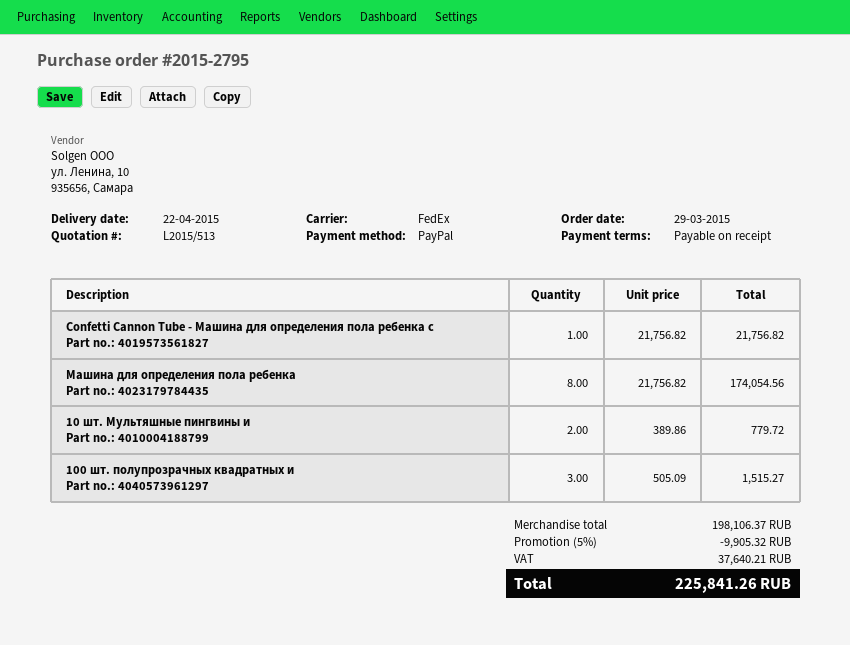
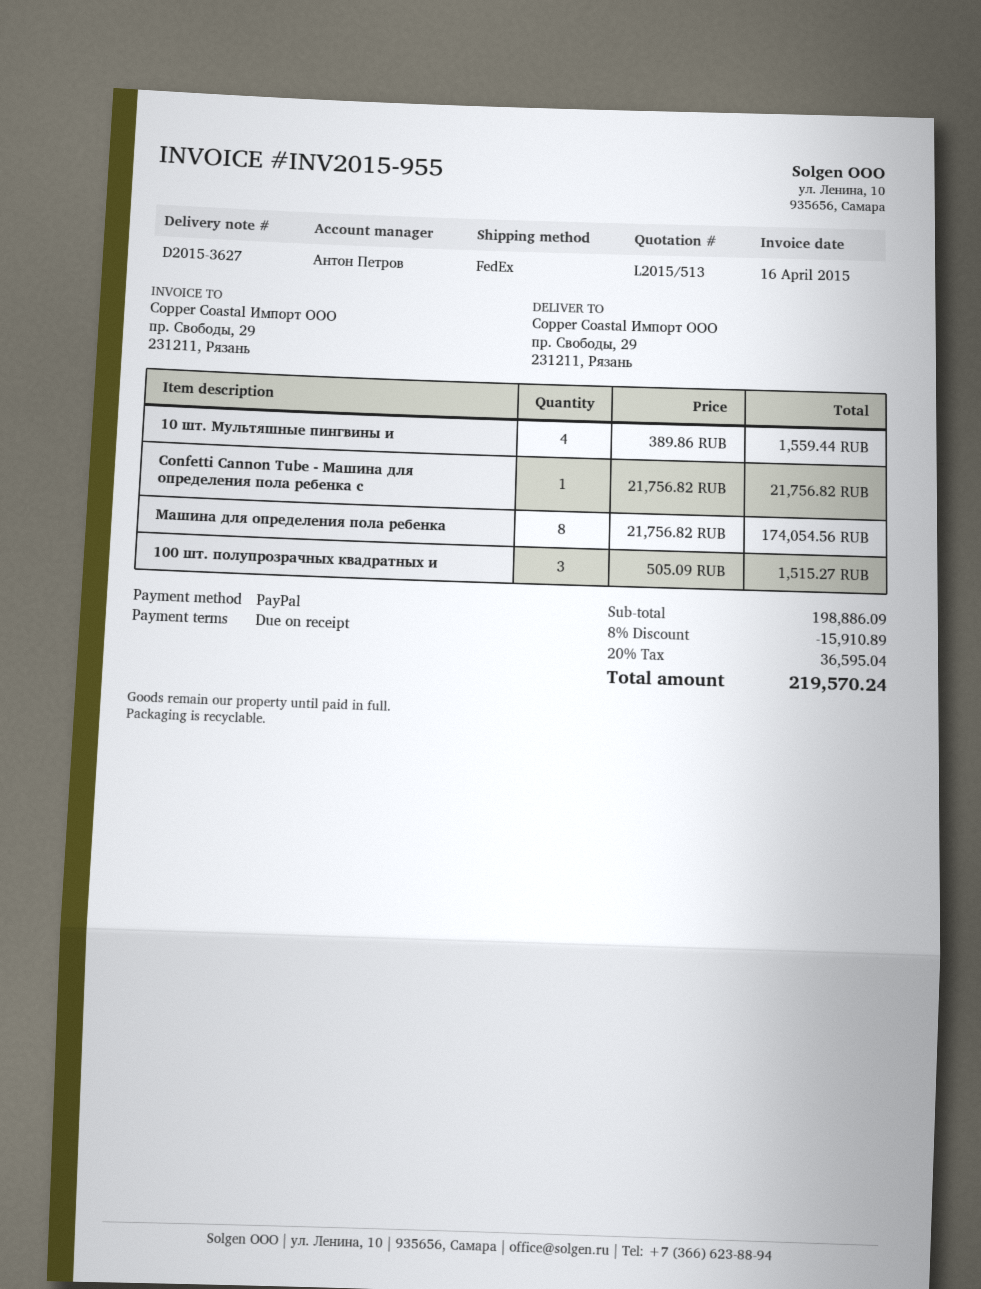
10 шт. Мультяшные пингвины и: 2 x 389.86 = 779.72 -> 4 x 389.86 = 1559.44
subtotal: 198106.37 -> 198886.09
discount: 5% = 9905.32 -> 8% = 15910.89
tax: 37640.21 -> 36595.04
total: 225841.26 -> 219570.24

